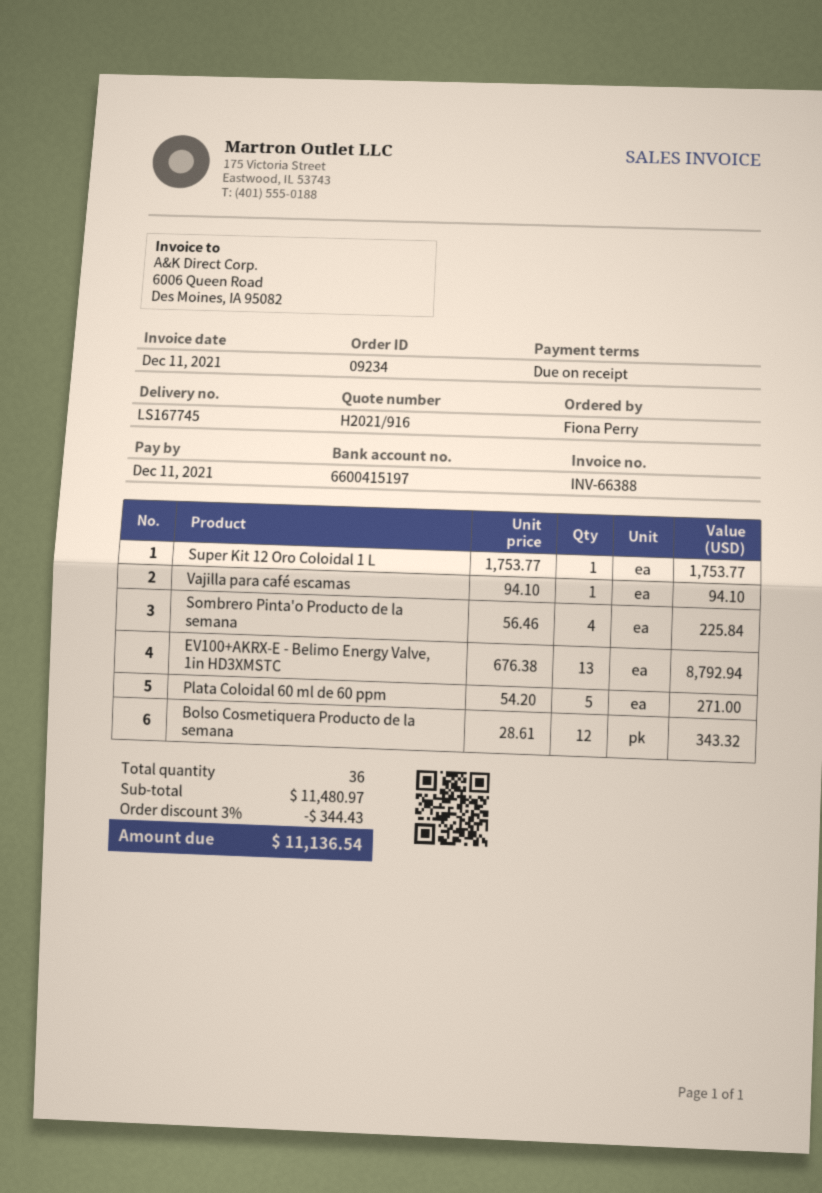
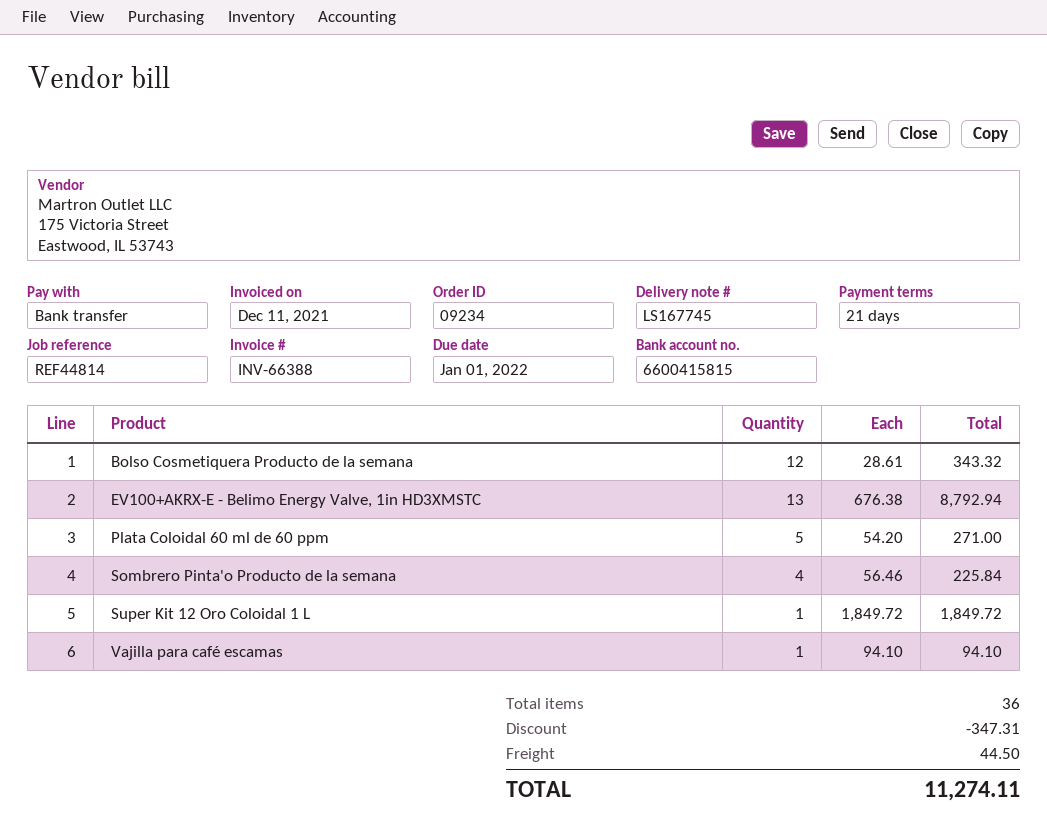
payment terms: on receipt -> 21 days
due date: 2021-12-11 -> 2022-01-01
bank account: 6600415197 -> 6600415815
Super Kit 12 Oro Coloidal 1 L: 1 x 1753.77 = 1753.77 -> 1 x 1849.72 = 1849.72
discount: 344.43 -> 347.31
shipping: none -> 44.50
total: 11136.54 -> 11274.11

